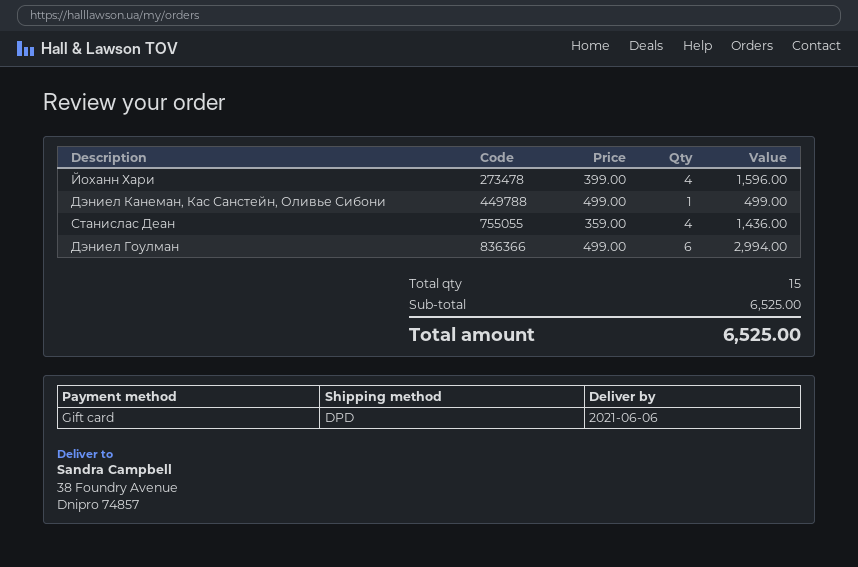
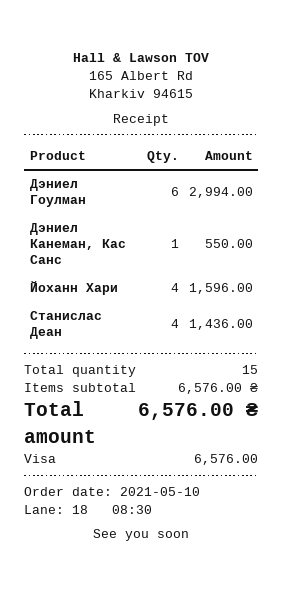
payment method: gift card -> Visa
Дэниел Канеман, Кас Санстейн, Оливье Сибони: 1 for 499.00 -> 1 for 550.00
subtotal: 6525.00 -> 6576.00
total: 6525.00 -> 6576.00

